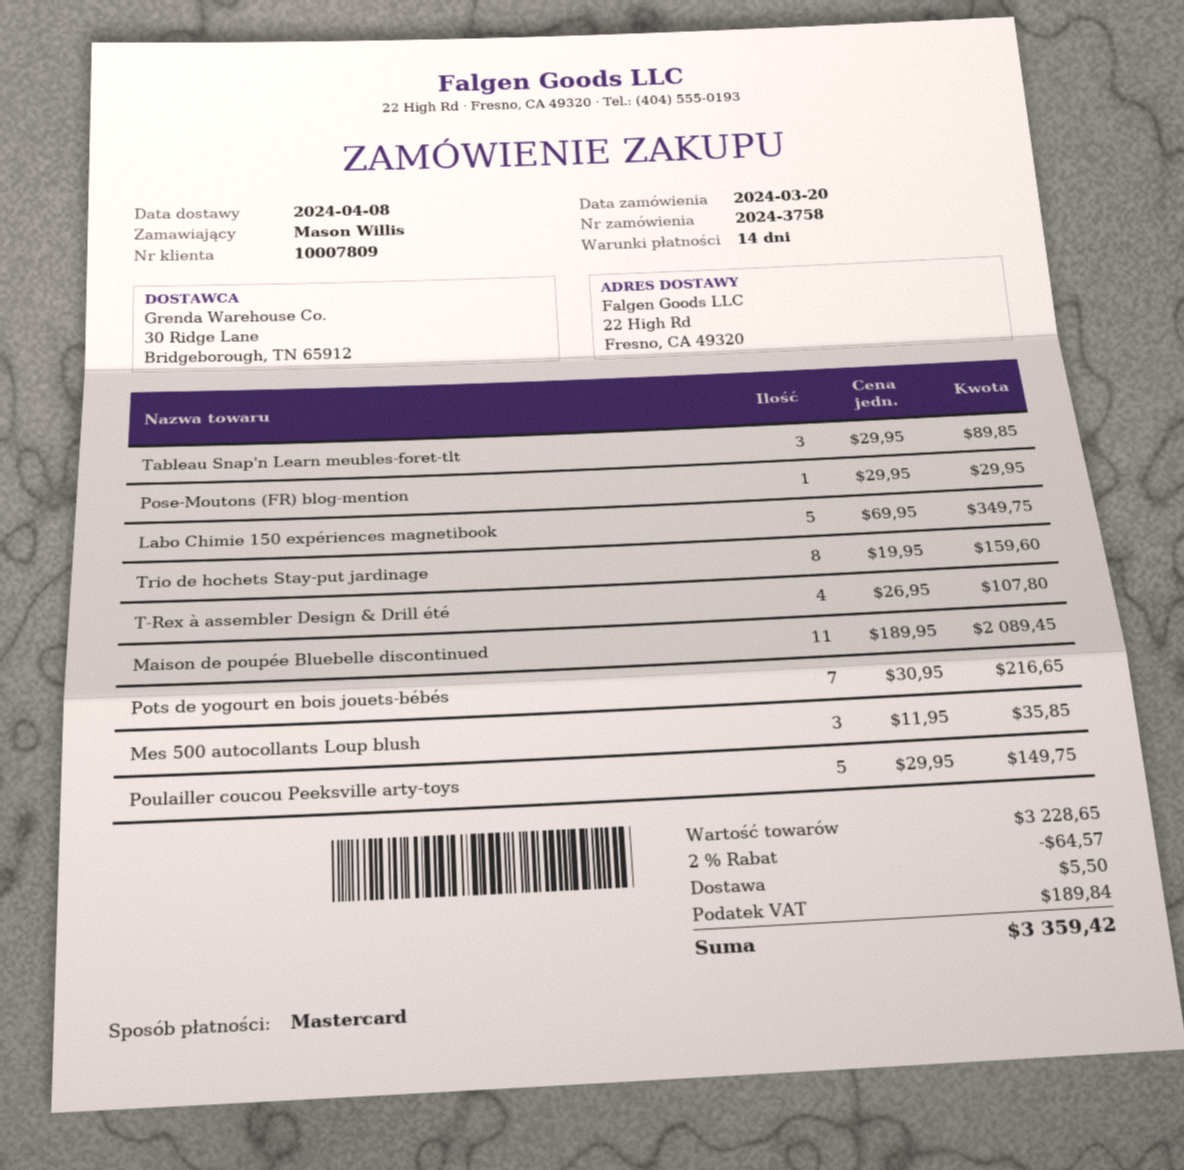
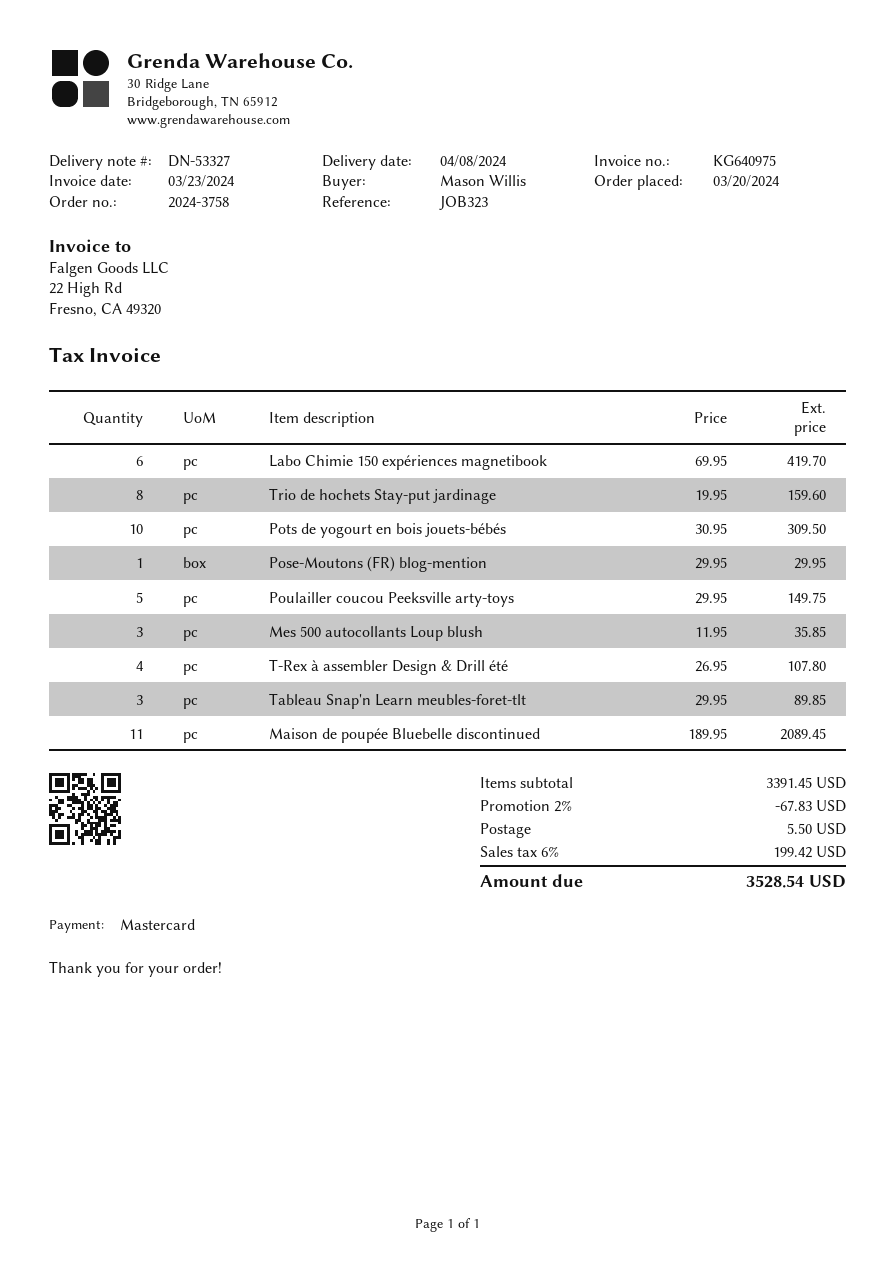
Labo Chimie 150 expériences magnetibook: 5 x 69.95 = 349.75 -> 6 x 69.95 = 419.70
Pots de yogourt en bois jouets-bébés: 7 x 30.95 = 216.65 -> 10 x 30.95 = 309.50
subtotal: 3228.65 -> 3391.45
discount: 2% = 64.57 -> 2% = 67.83
tax: 189.84 -> 199.42
total: 3359.42 -> 3528.54

